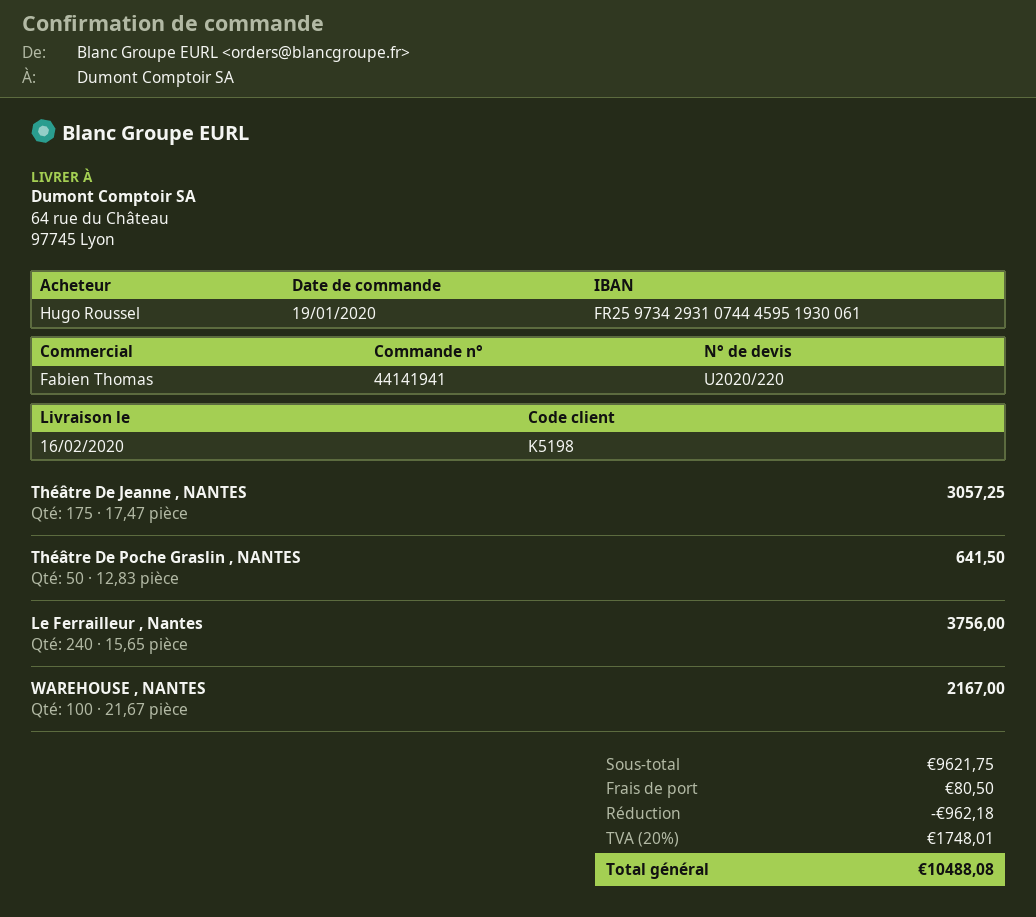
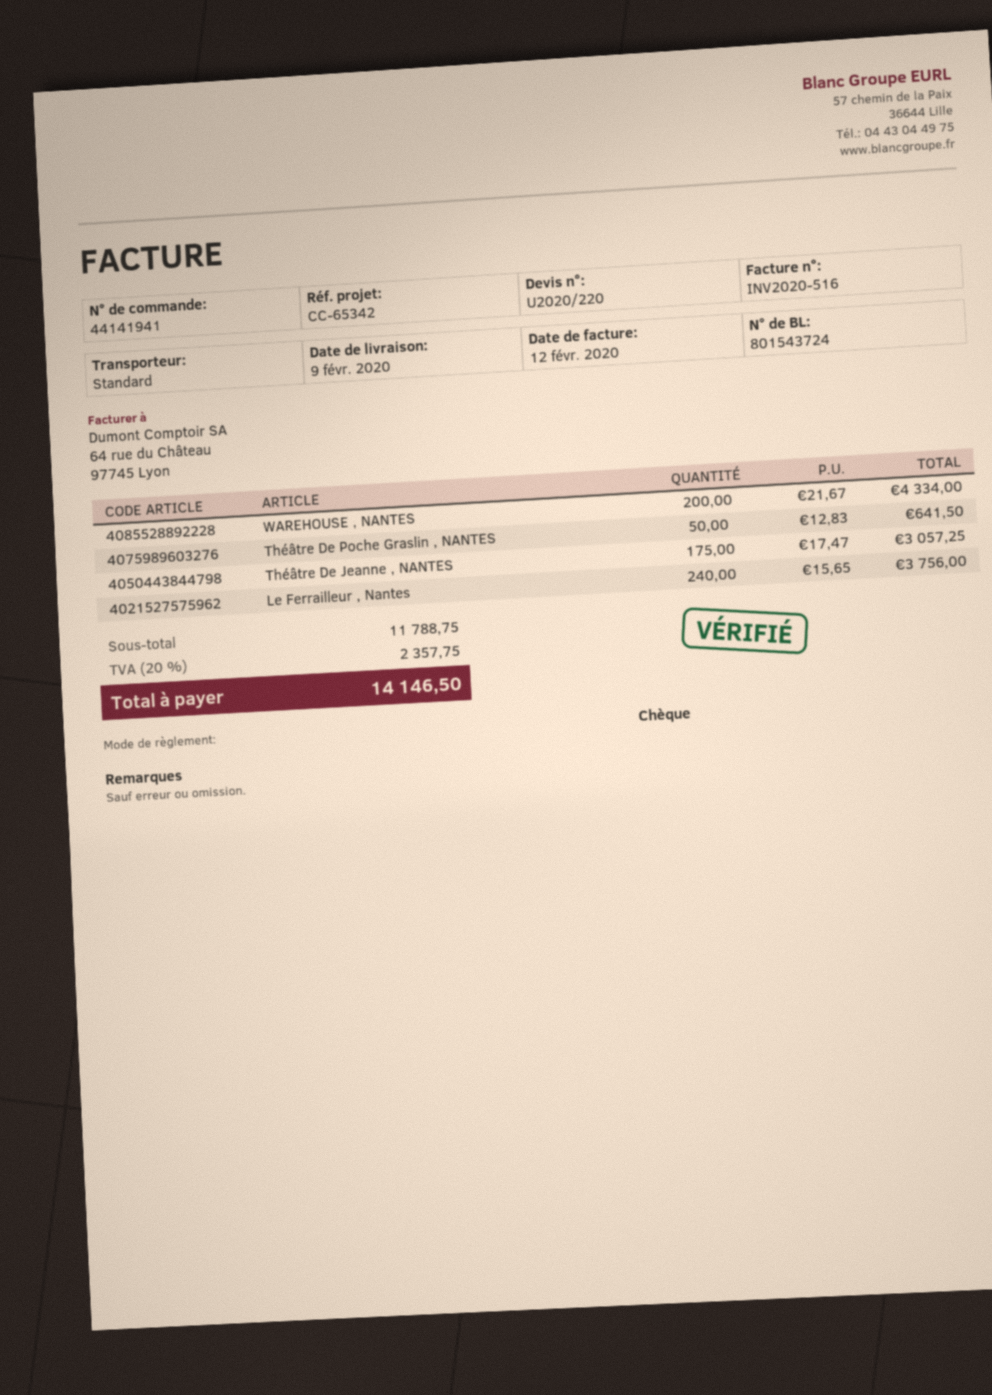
delivery date: 2020-02-16 -> 2020-02-09
WAREHOUSE , NANTES: 100 x 21.67 = 2167.00 -> 200 x 21.67 = 4334.00
subtotal: 9621.75 -> 11788.75
discount: 962.18 -> none
shipping: 80.50 -> none
tax: 20% = 1748.01 -> 20% = 2357.75
total: 10488.08 -> 14146.50

